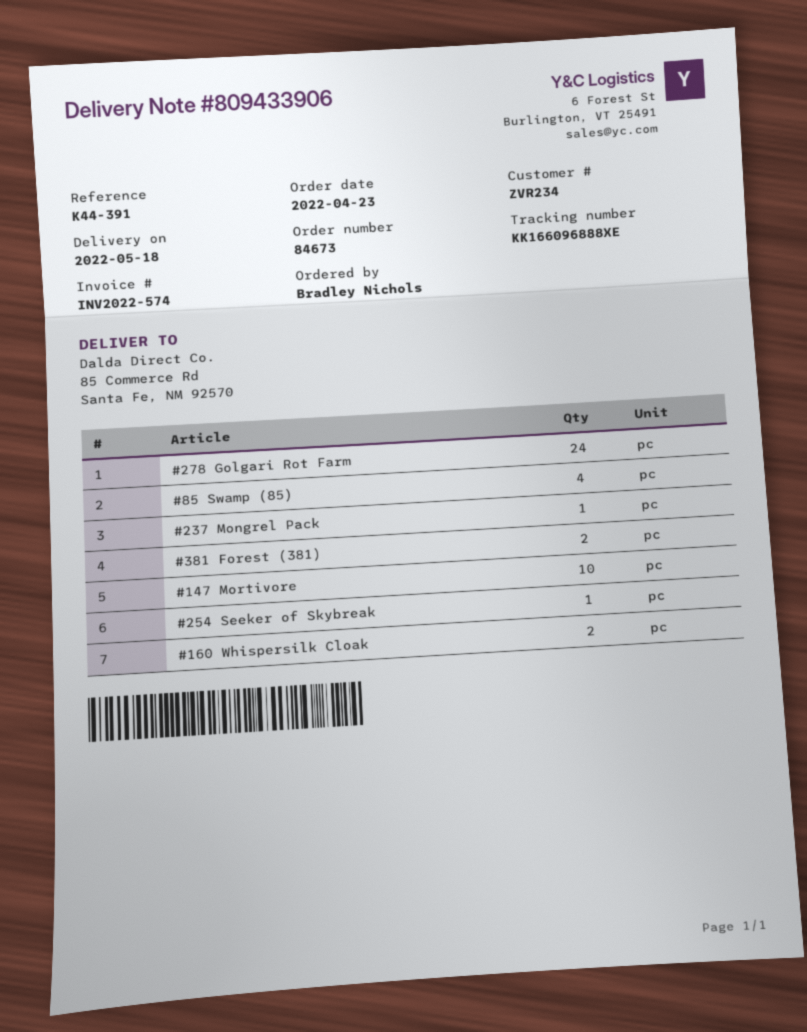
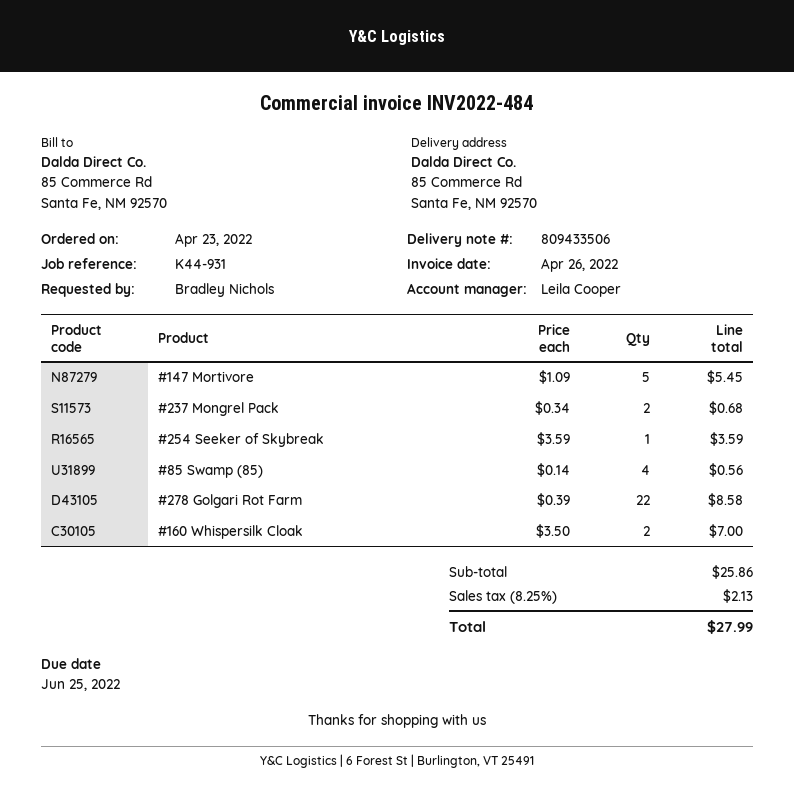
delivery note number: 809433906 -> 809433506
invoice number: INV2022-574 -> INV2022-484
reference: K44-391 -> K44-931
#278 Golgari Rot Farm: 24 -> 22
#237 Mongrel Pack: 1 -> 2
#381 Forest (381): 2 -> none
#147 Mortivore: 10 -> 5

